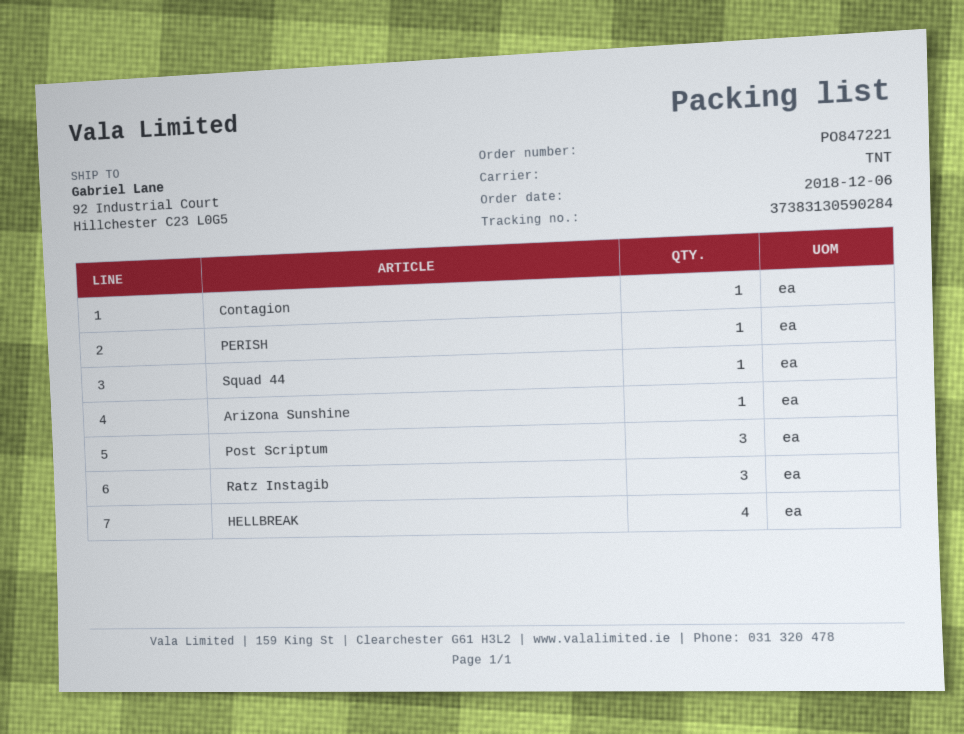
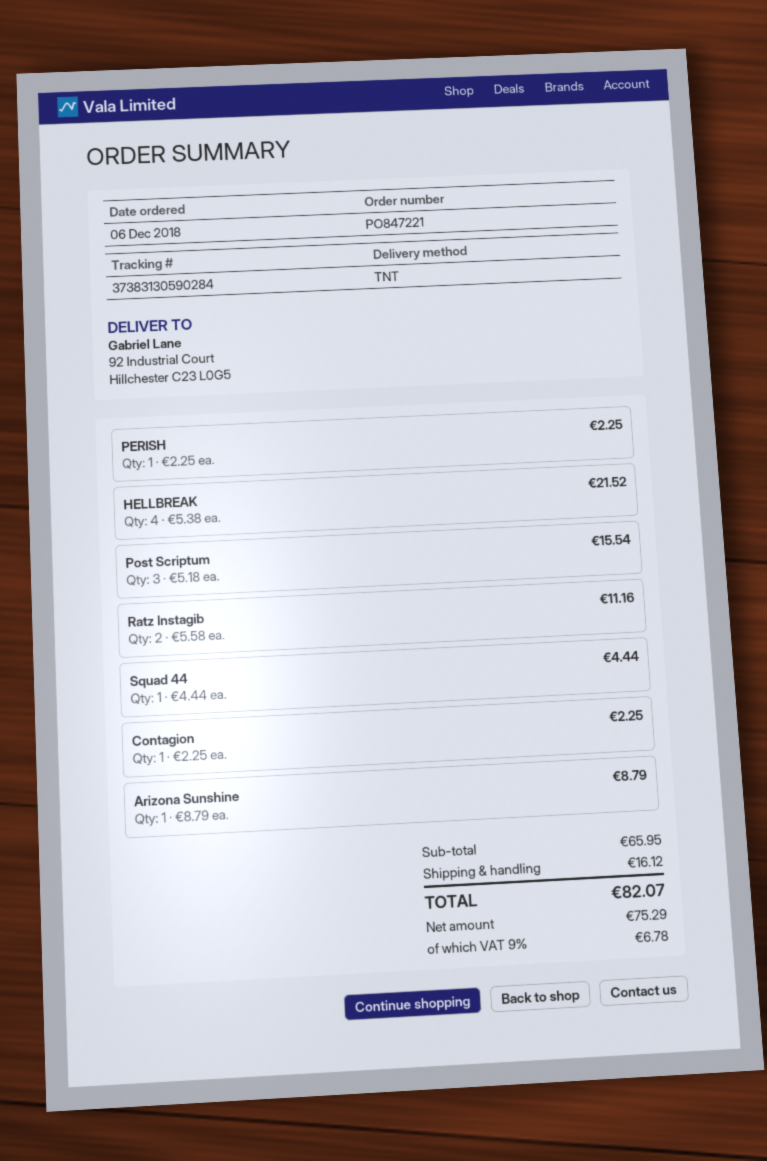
Ratz Instagib: 3 -> 2

